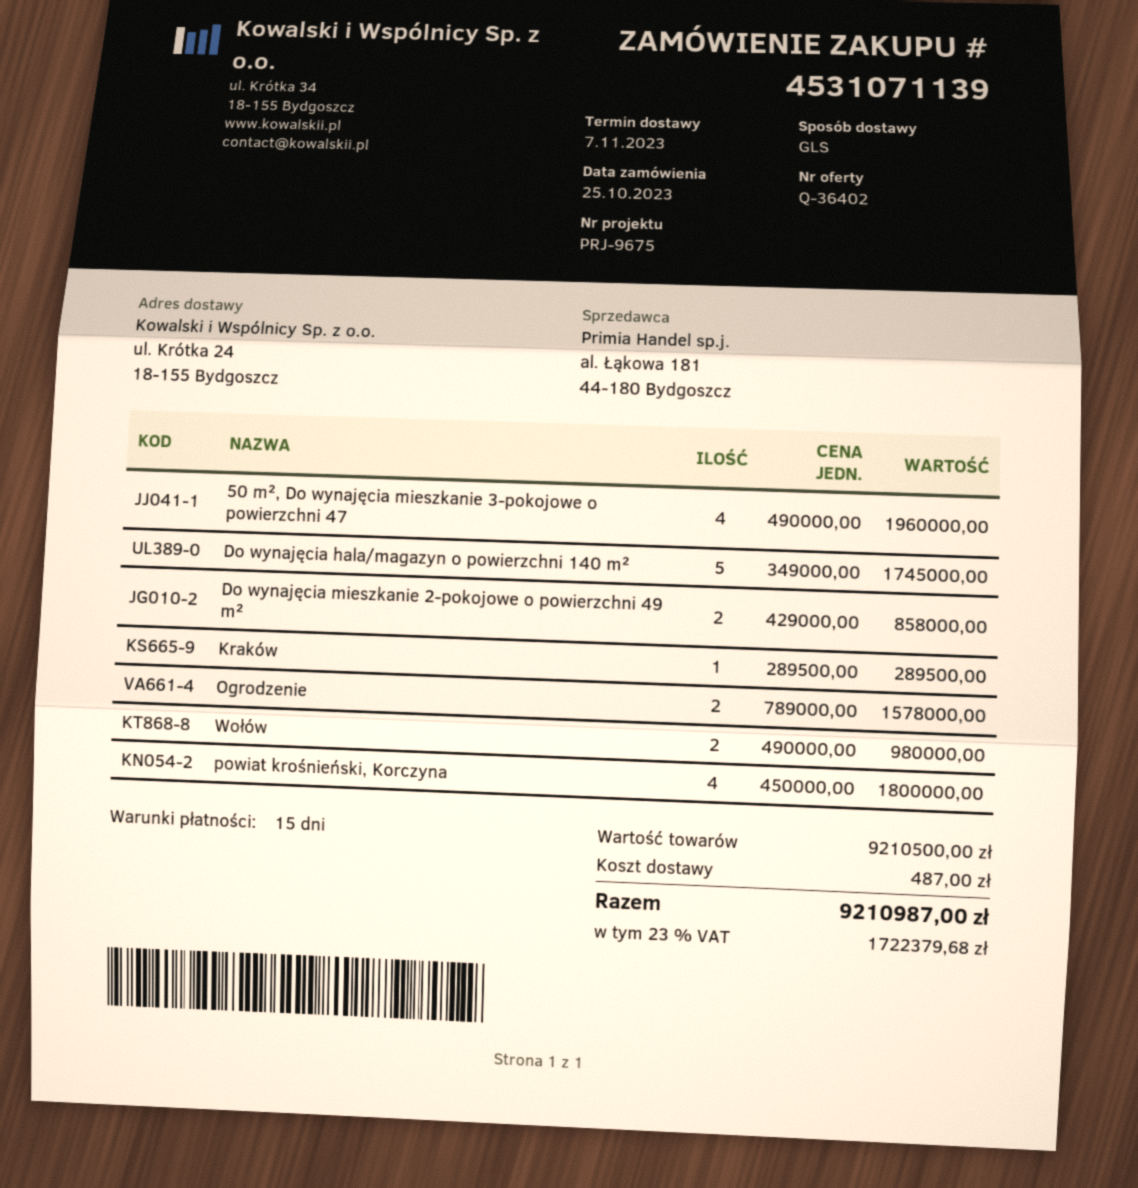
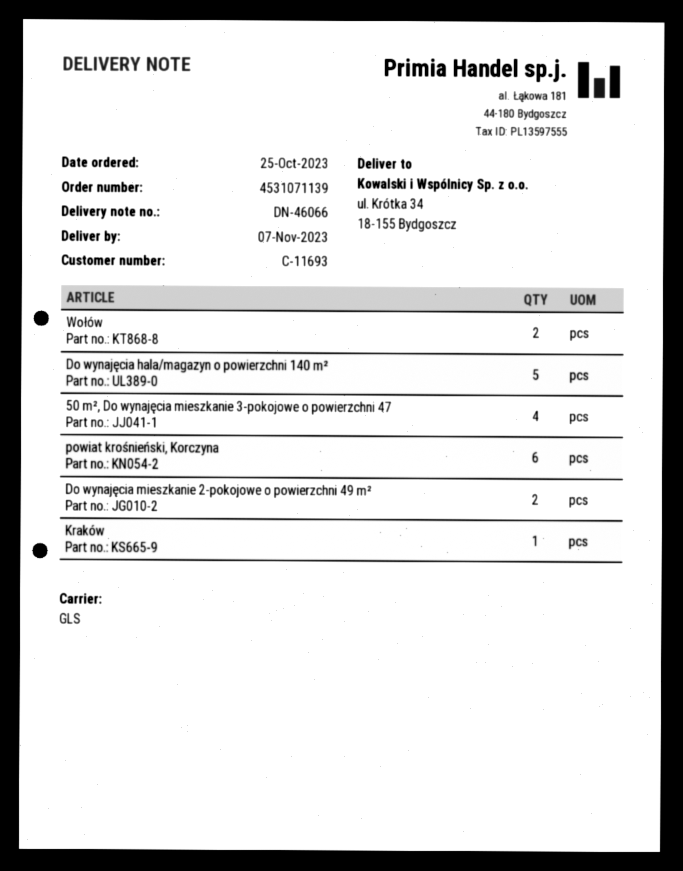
ship to: ul. Krótka 24, 18-155 Bydgoszcz -> ul. Krótka 34, 18-155 Bydgoszcz
Ogrodzenie: 2 -> none
powiat krośnieński, Korczyna: 4 -> 6

